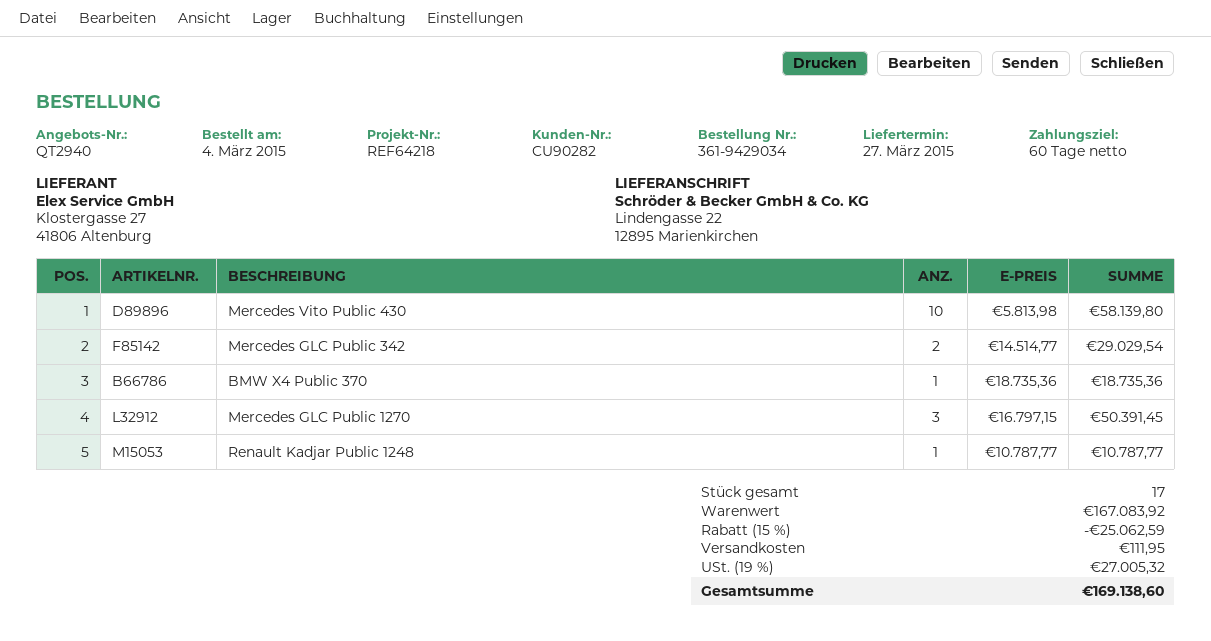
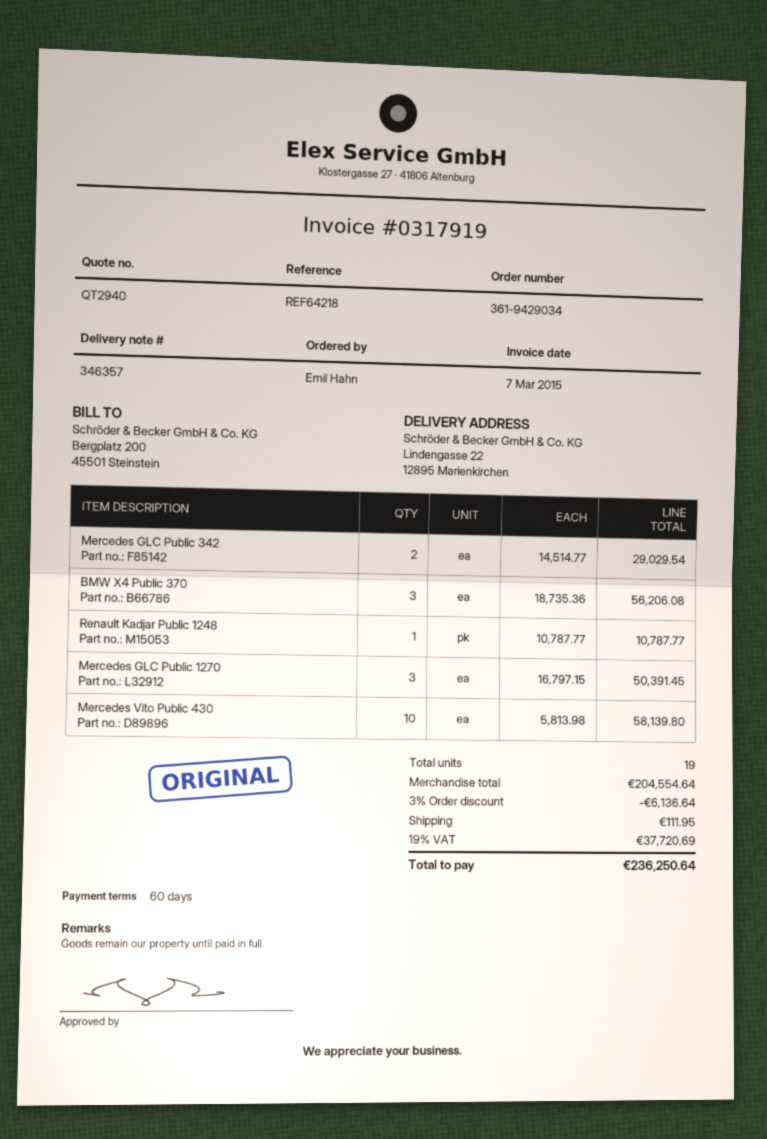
BMW X4 Public 370: 1 x 18735.36 = 18735.36 -> 3 x 18735.36 = 56206.08
total quantity: 17 -> 19
subtotal: 167083.92 -> 204554.64
discount: 15% = 25062.59 -> 3% = 6136.64
tax: 19% = 27005.32 -> 19% = 37720.69
total: 169138.60 -> 236250.64

